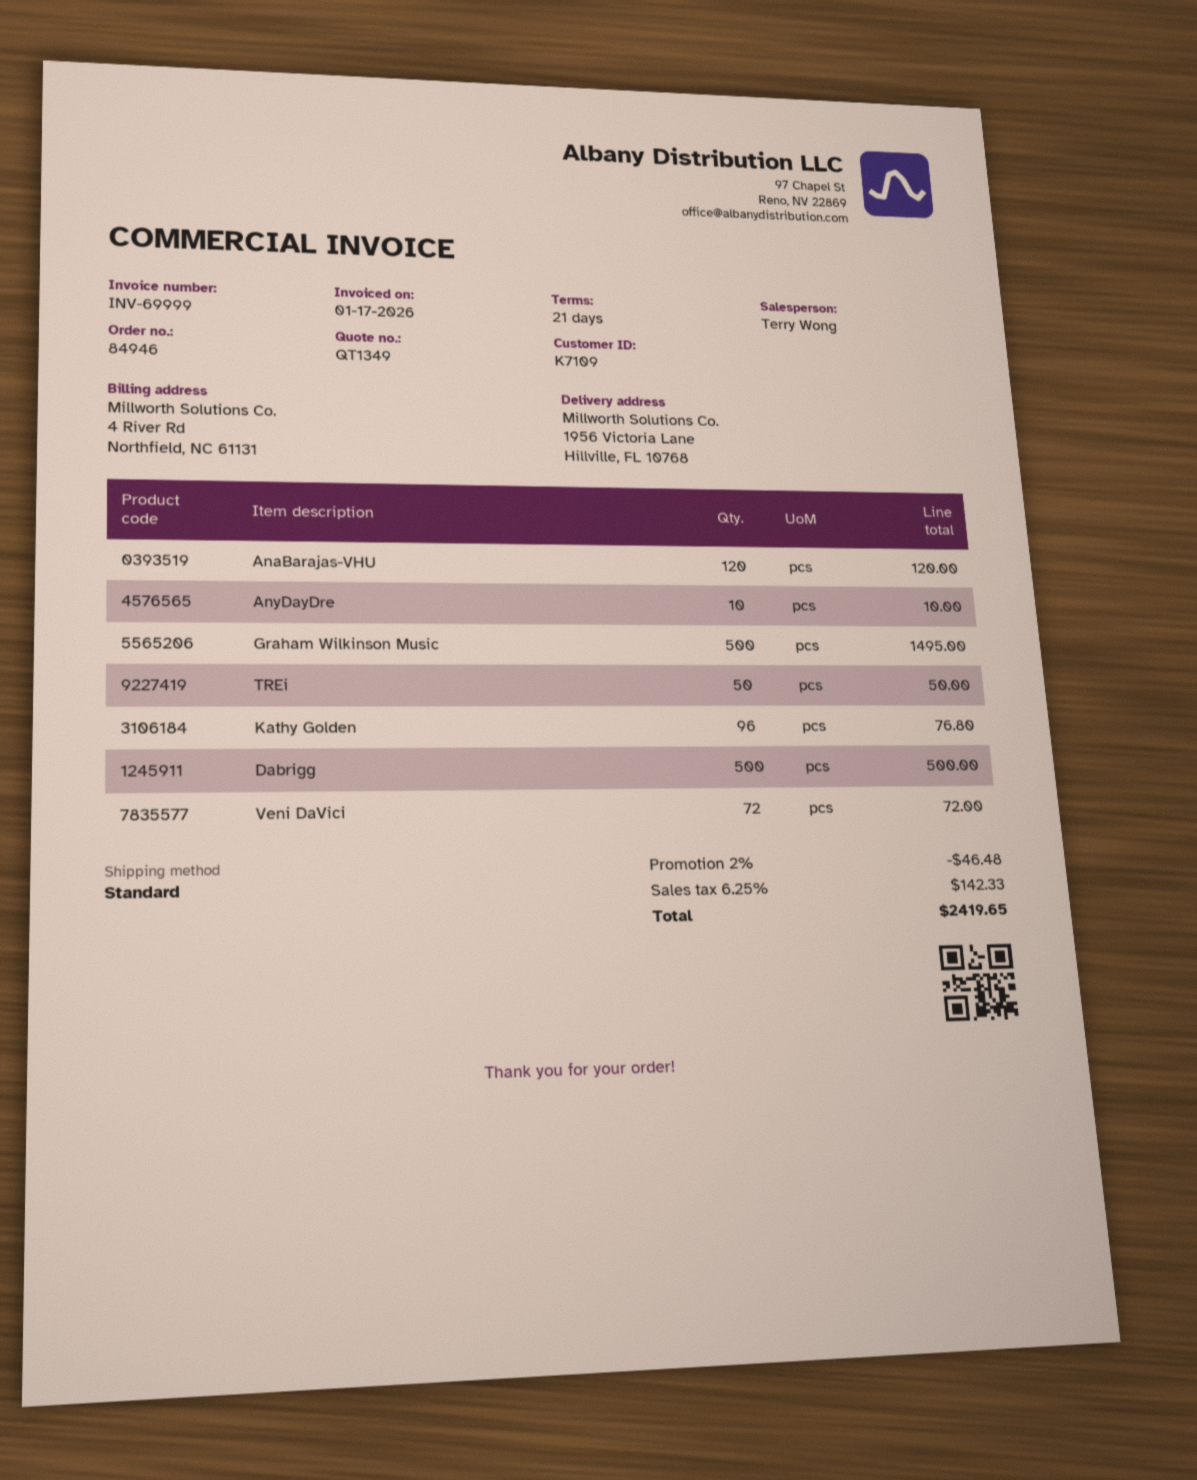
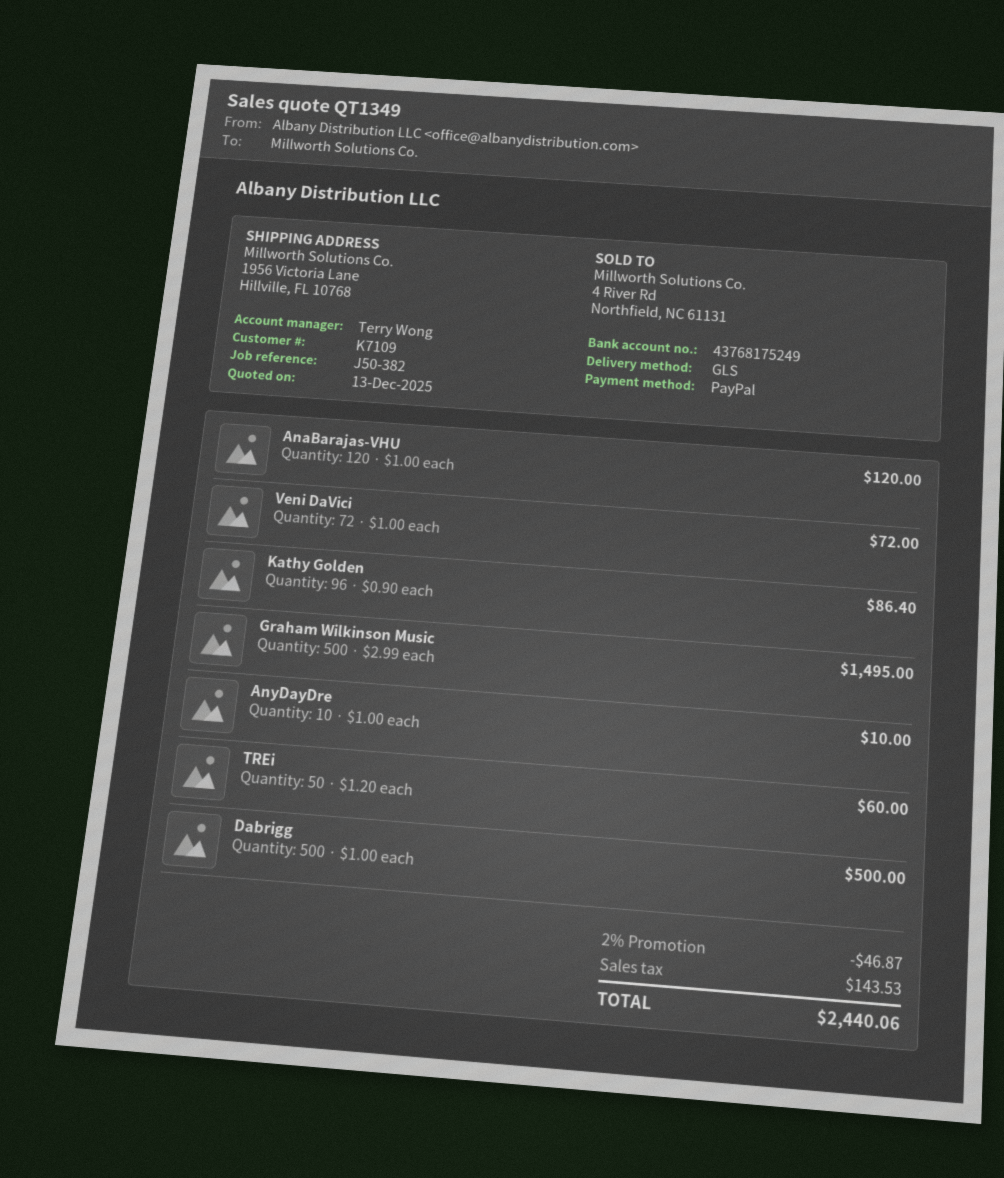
shipping method: standard -> GLS
TREi: 50 for 50.00 -> 50 for 60.00
Kathy Golden: 96 for 76.80 -> 96 for 86.40
discount: 2% = 46.48 -> 2% = 46.87
tax: 142.33 -> 143.53
total: 2419.65 -> 2440.06

